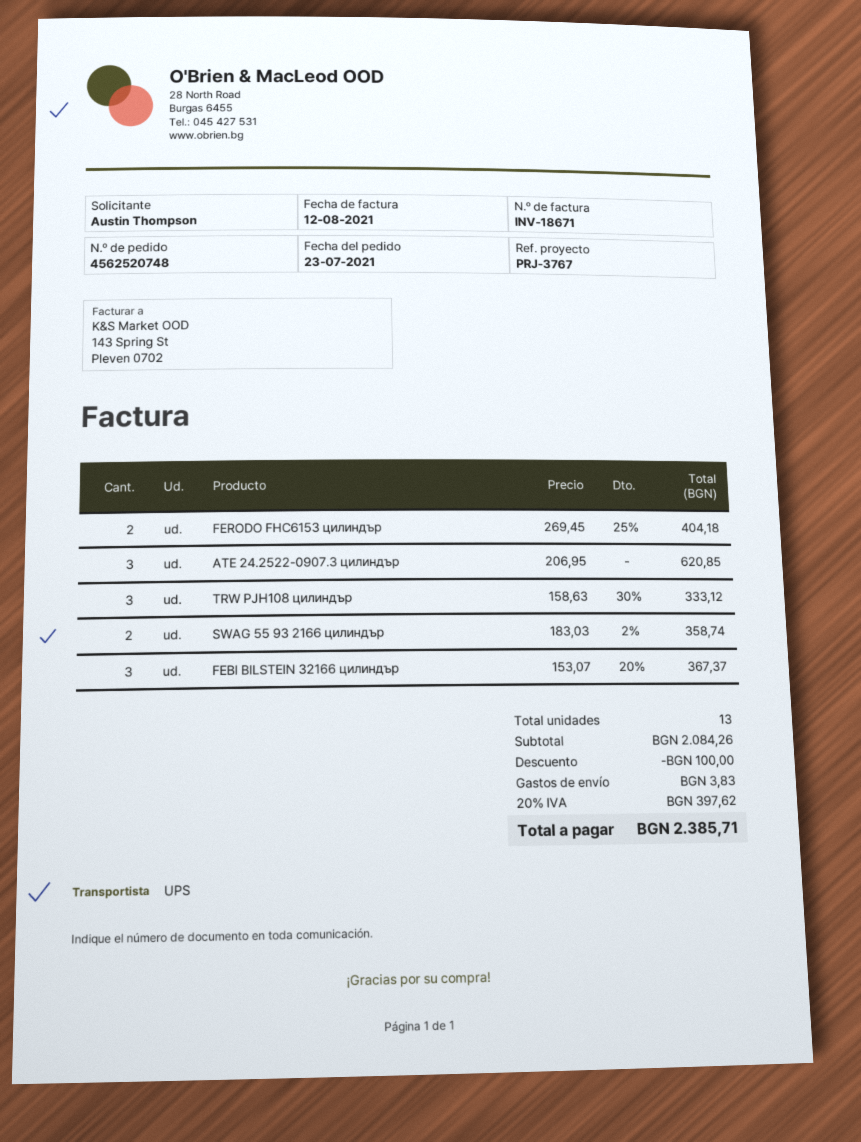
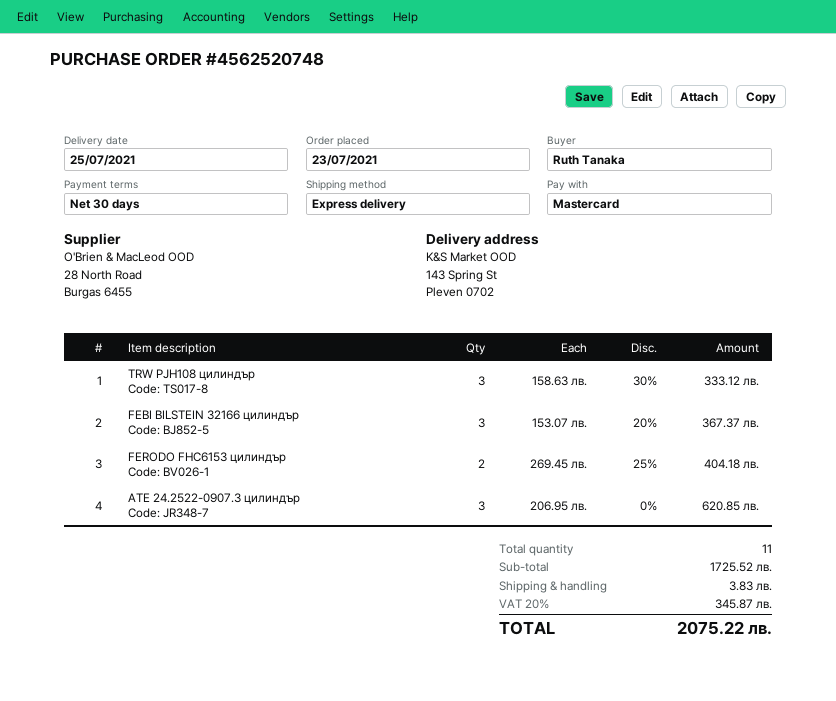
ordered by: Austin Thompson -> Ruth Tanaka
shipping method: UPS -> express
SWAG 55 93 2166 цилиндър: 2 x 183.03 - 2% = 358.74 -> none
total quantity: 13 -> 11
subtotal: 2084.26 -> 1725.52
discount: 100.00 -> none
tax: 20% = 397.62 -> 20% = 345.87
total: 2385.71 -> 2075.22

